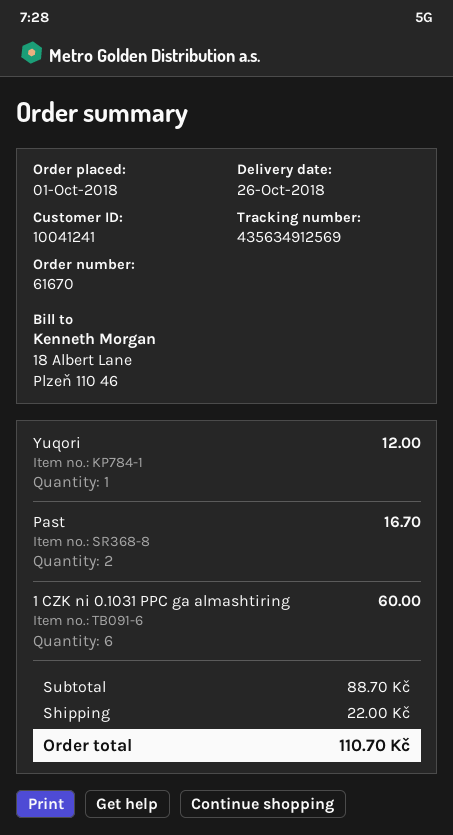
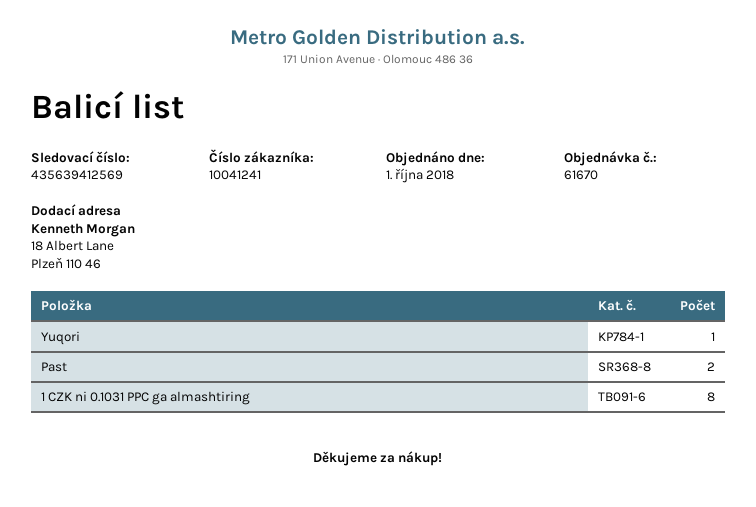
tracking number: 435634912569 -> 435639412569
1 CZK ni 0.1031 PPC ga almashtiring: 6 -> 8

